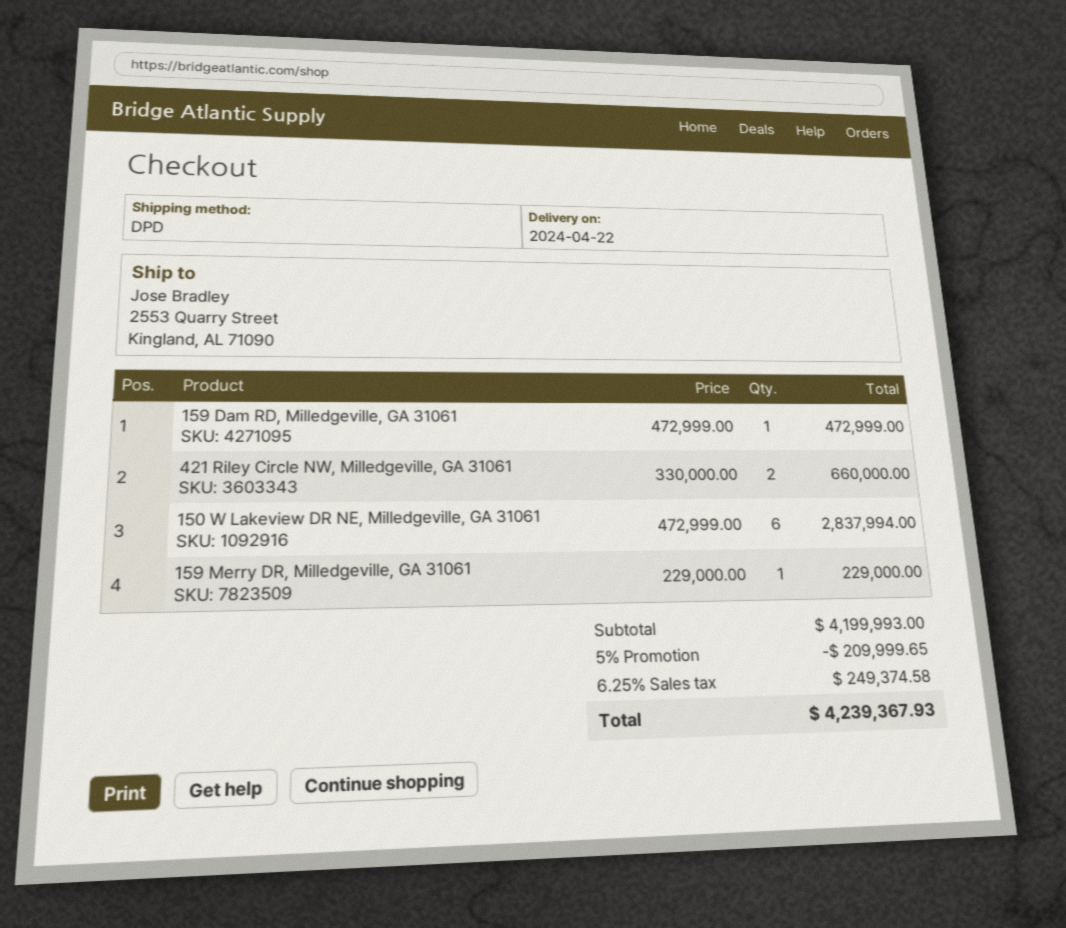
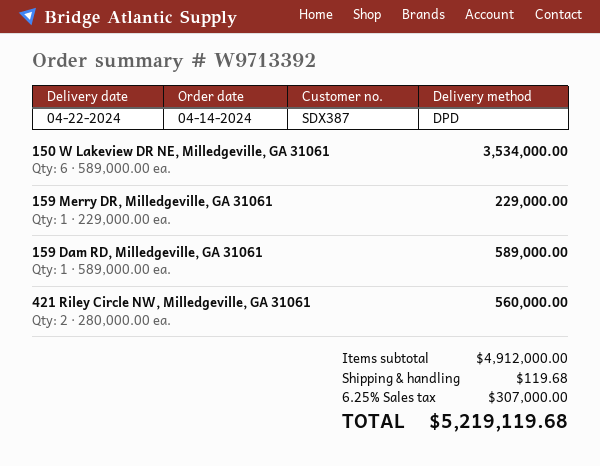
159 Dam RD, Milledgeville, GA 31061: 1 x 472999.00 = 472999.00 -> 1 x 589000.00 = 589000.00
421 Riley Circle NW, Milledgeville, GA 31061: 2 x 330000.00 = 660000.00 -> 2 x 280000.00 = 560000.00
150 W Lakeview DR NE, Milledgeville, GA 31061: 6 x 472999.00 = 2837994.00 -> 6 x 589000.00 = 3534000.00
subtotal: 4199993.00 -> 4912000.00
discount: 5% = 209999.65 -> none
shipping: none -> 119.68
tax: 6.25% = 249374.58 -> 6.25% = 307000.00
total: 4239367.93 -> 5219119.68

